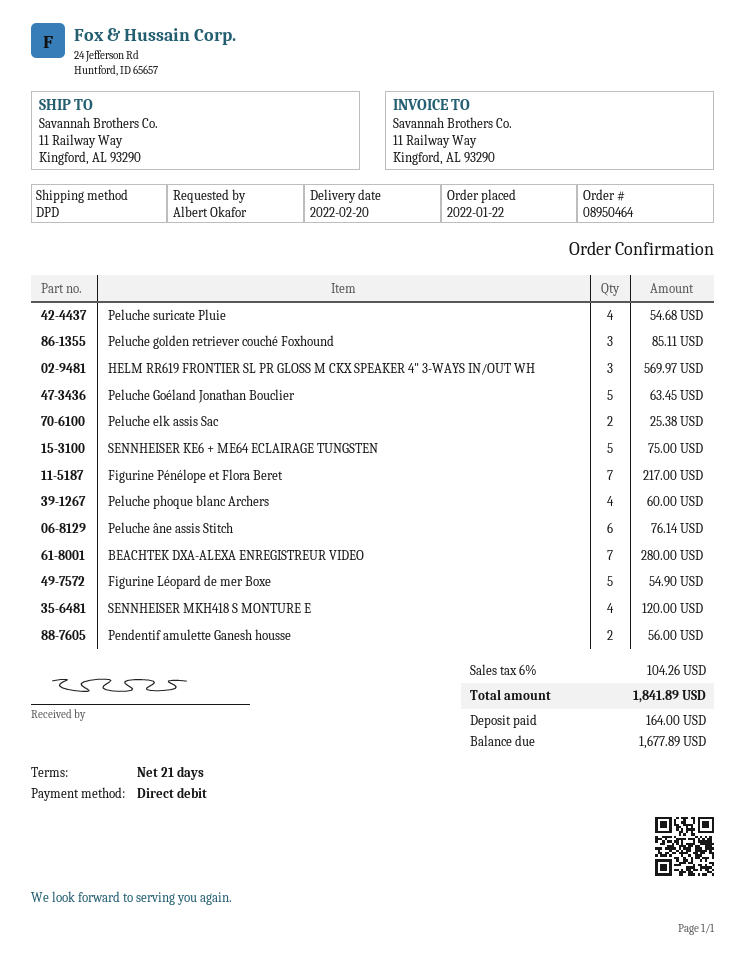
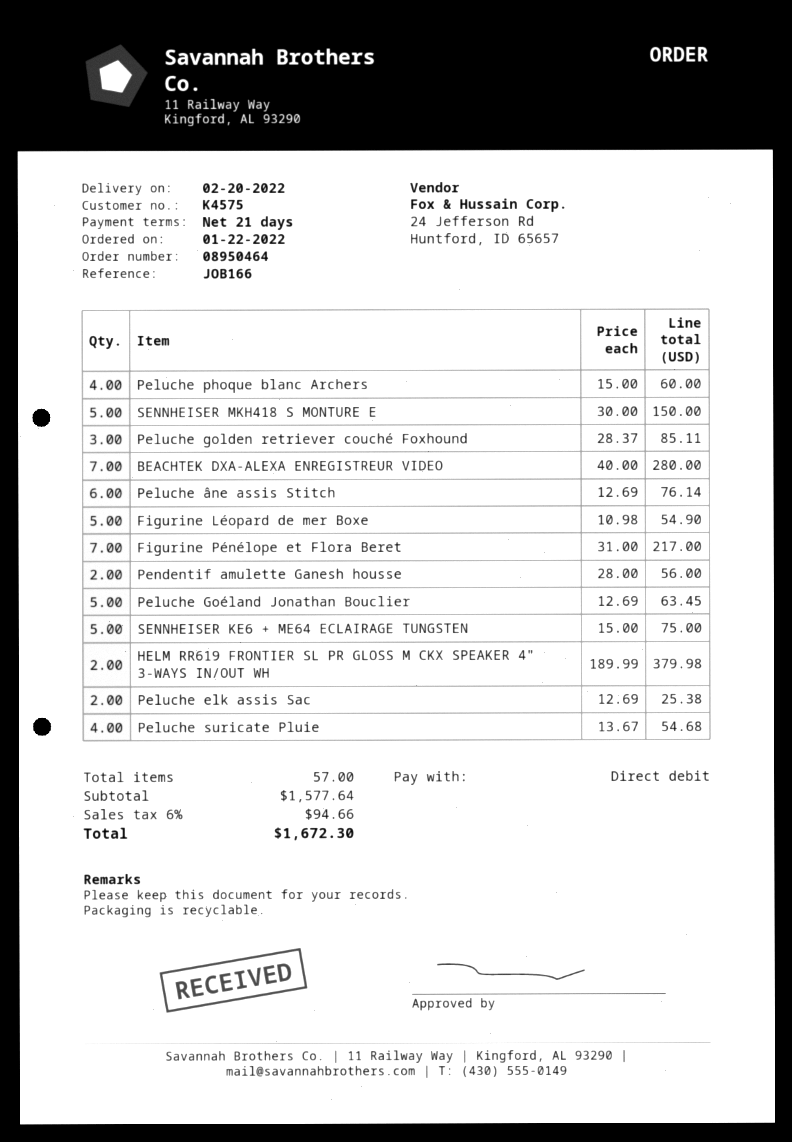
HELM RR619 FRONTIER SL PR GLOSS M CKX SPEAKER 4" 3-WAYS IN/OUT WH: 3 for 569.97 -> 2 for 379.98
SENNHEISER MKH418 S MONTURE E: 4 for 120.00 -> 5 for 150.00
tax: 6% = 104.26 -> 6% = 94.66
total: 1841.89 -> 1672.30

